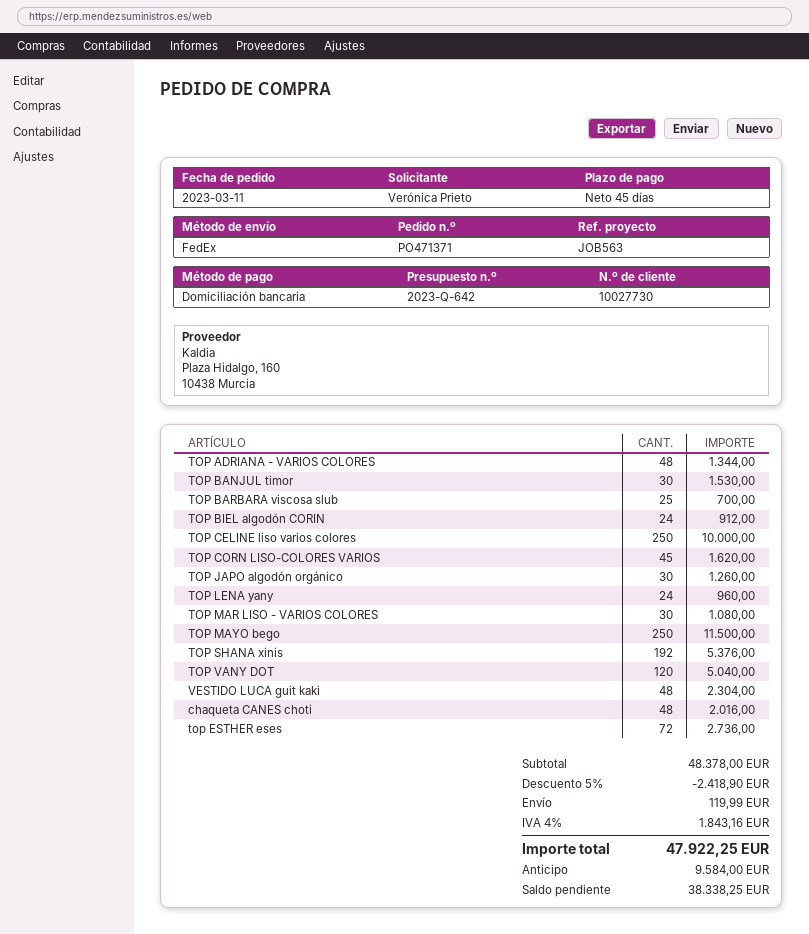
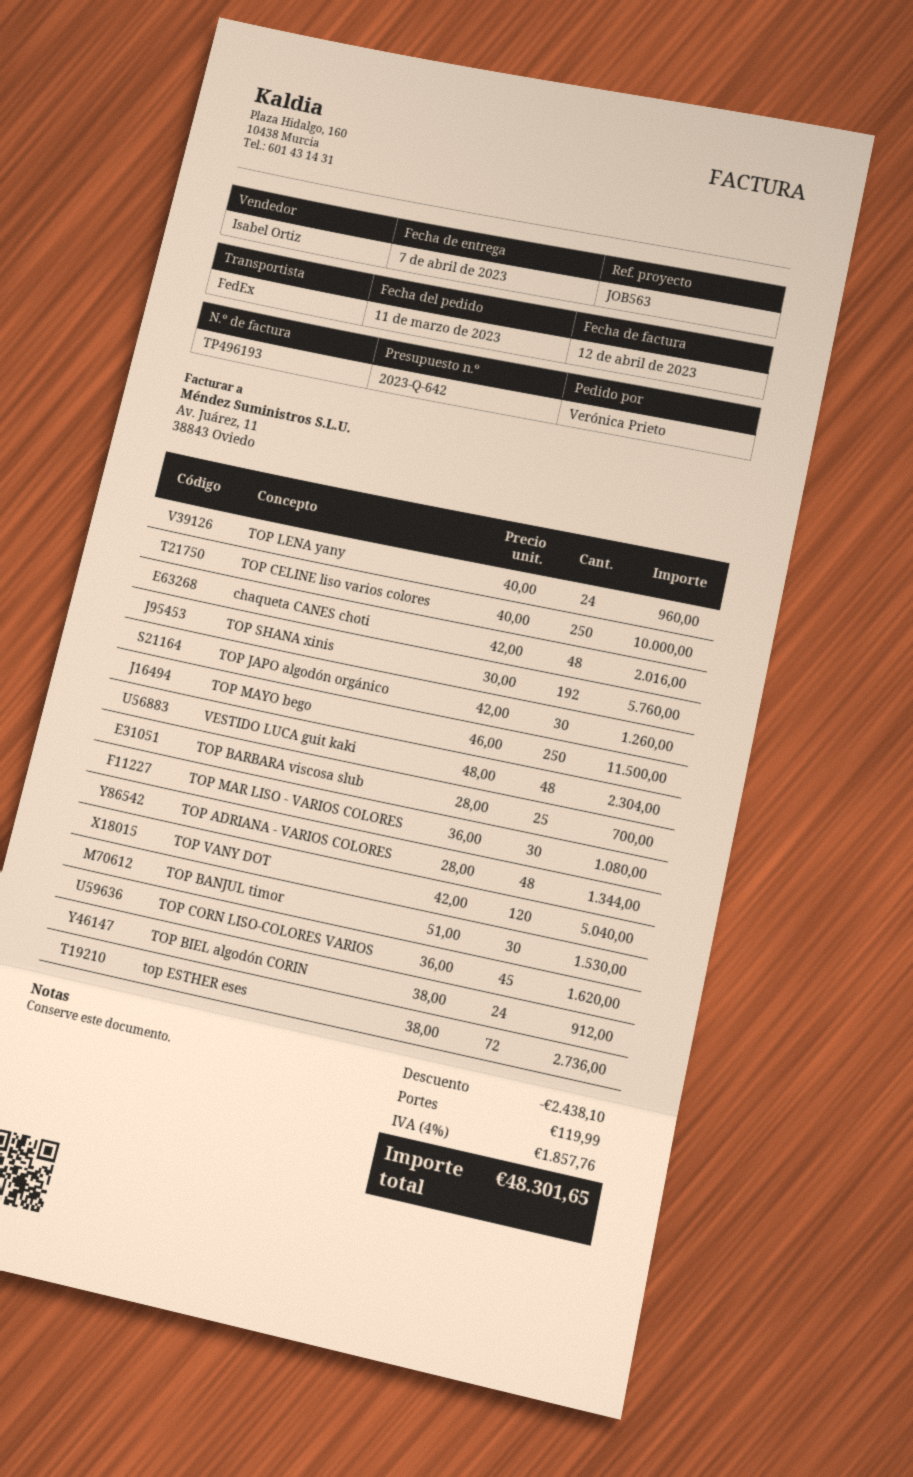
TOP SHANA xinis: 192 for 5376.00 -> 192 for 5760.00
discount: 2418.90 -> 2438.10
tax: 4% = 1843.16 -> 4% = 1857.76
total: 47922.25 -> 48301.65

